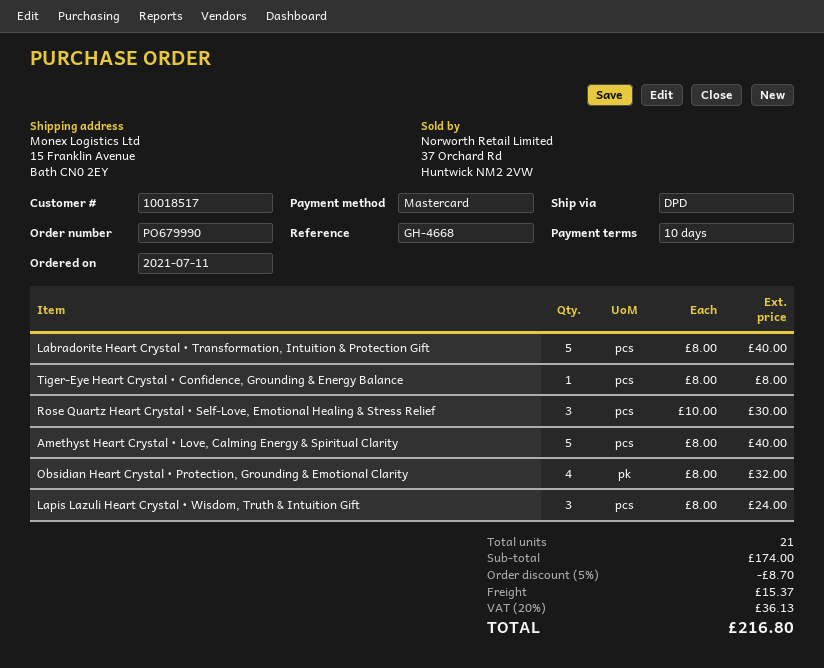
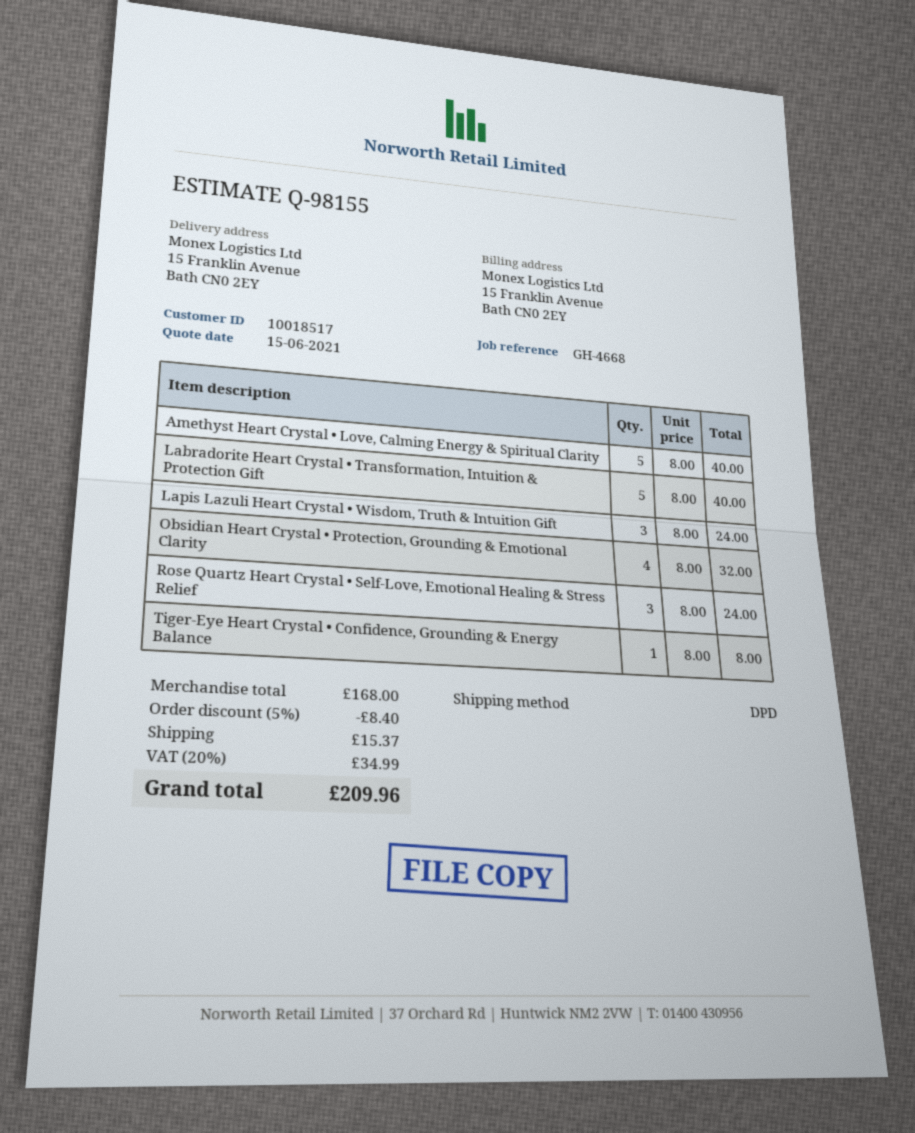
Rose Quartz Heart Crystal • Self‑Love, Emotional Healing & Stress Relief: 3 x 10.00 = 30.00 -> 3 x 8.00 = 24.00
subtotal: 174.00 -> 168.00
discount: 5% = 8.70 -> 5% = 8.40
tax: 20% = 36.13 -> 20% = 34.99
total: 216.80 -> 209.96

